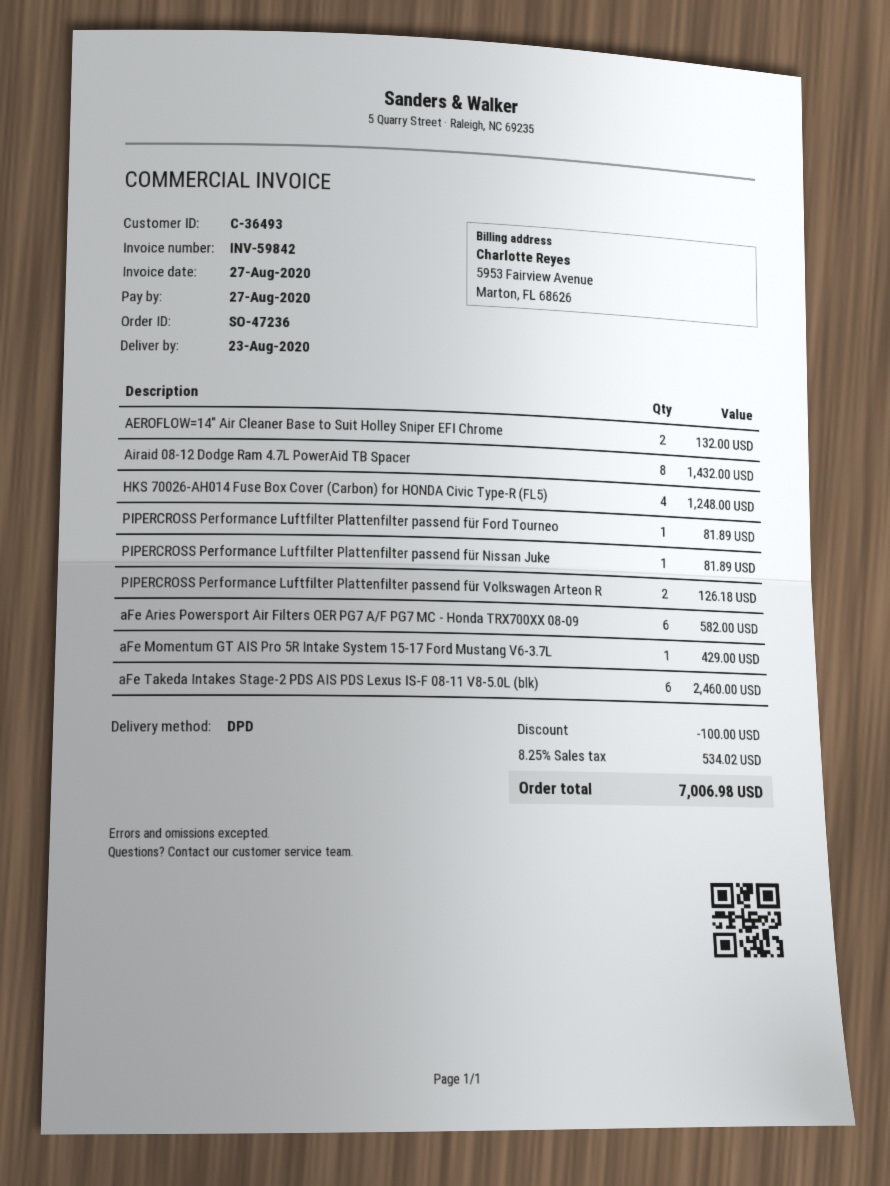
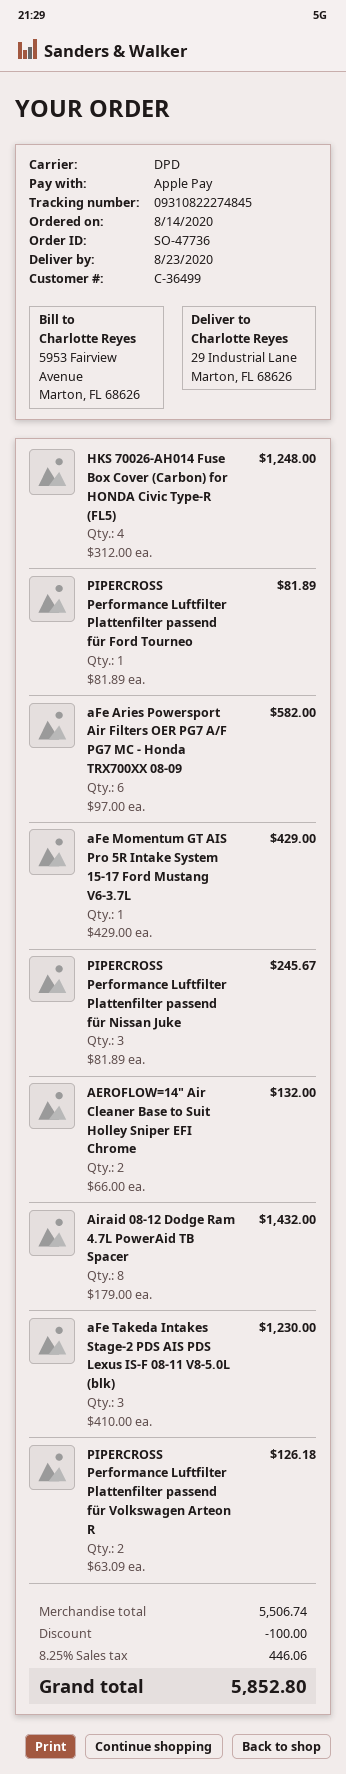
order number: SO-47236 -> SO-47736
customer number: C-36493 -> C-36499
PIPERCROSS Performance Luftfilter Plattenfilter passend für Nissan Juke: 1 for 81.89 -> 3 for 245.67
aFe Takeda Intakes Stage-2 PDS AIS PDS Lexus IS-F 08-11 V8-5.0L (blk): 6 for 2460.00 -> 3 for 1230.00
tax: 8.25% = 534.02 -> 8.25% = 446.06
total: 7006.98 -> 5852.80

